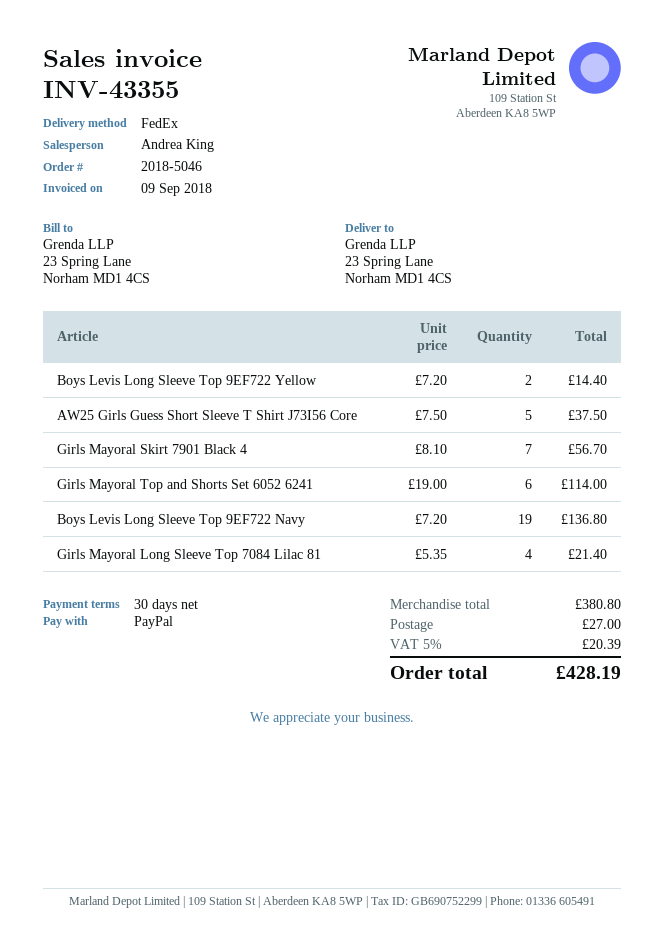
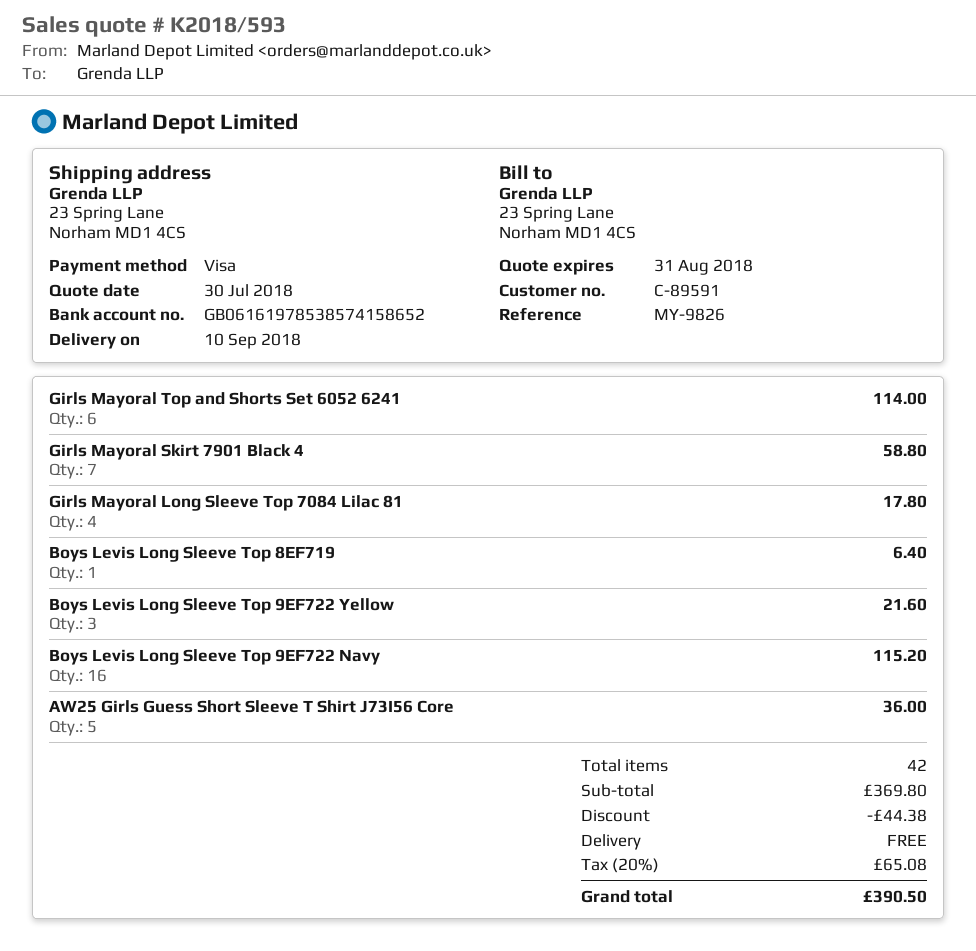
payment method: PayPal -> Visa
Boys Levis Long Sleeve Top 9EF722 Yellow: 2 for 14.40 -> 3 for 21.60
AW25 Girls Guess Short Sleeve T Shirt J73I56 Core: 5 for 37.50 -> 5 for 36.00
Girls Mayoral Skirt 7901 Black 4: 7 for 56.70 -> 7 for 58.80
Boys Levis Long Sleeve Top 9EF722 Navy: 19 for 136.80 -> 16 for 115.20
Girls Mayoral Long Sleeve Top 7084 Lilac 81: 4 for 21.40 -> 4 for 17.80
Boys Levis Long Sleeve Top 8EF719: none -> 1 for 6.40
subtotal: 380.80 -> 369.80
discount: none -> 44.38
shipping: 27.00 -> 0.00
tax: 5% = 20.39 -> 20% = 65.08
total: 428.19 -> 390.50

